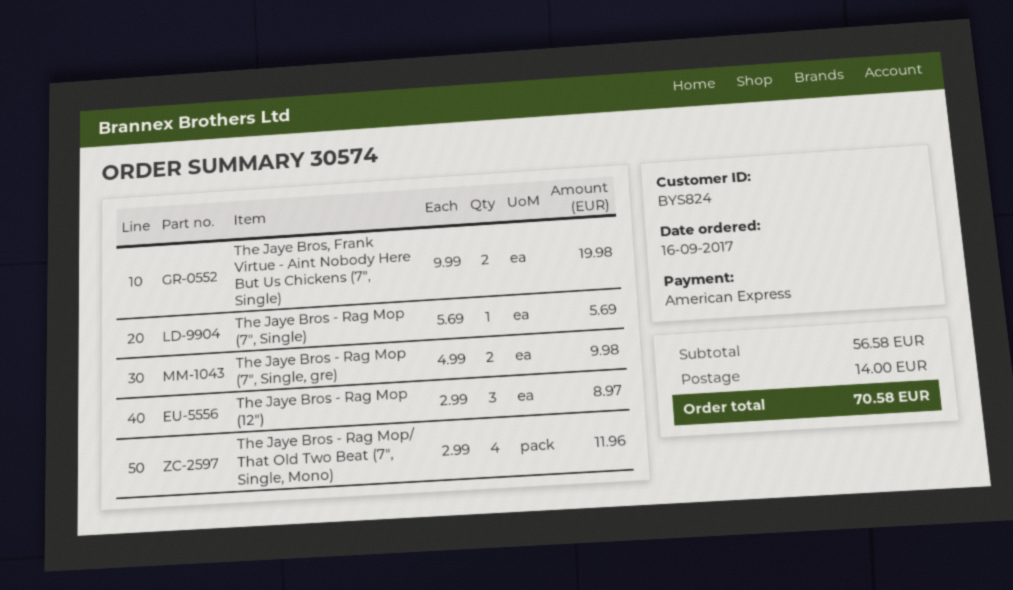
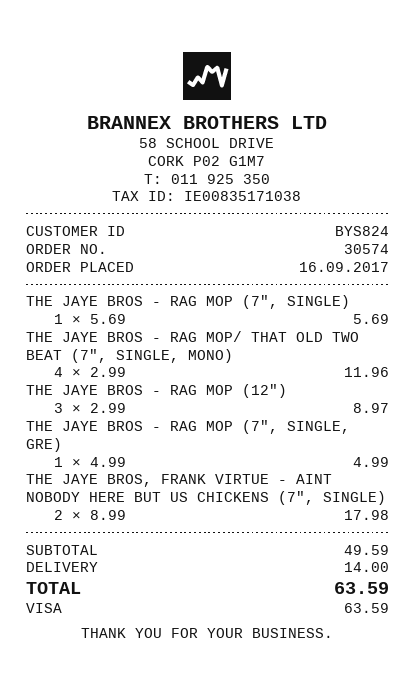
payment method: American Express -> Visa
The Jaye Bros, Frank Virtue - Aint Nobody Here But Us Chickens (7", Single): 2 x 9.99 = 19.98 -> 2 x 8.99 = 17.98
The Jaye Bros - Rag Mop (7", Single, gre): 2 x 4.99 = 9.98 -> 1 x 4.99 = 4.99
subtotal: 56.58 -> 49.59
total: 70.58 -> 63.59

